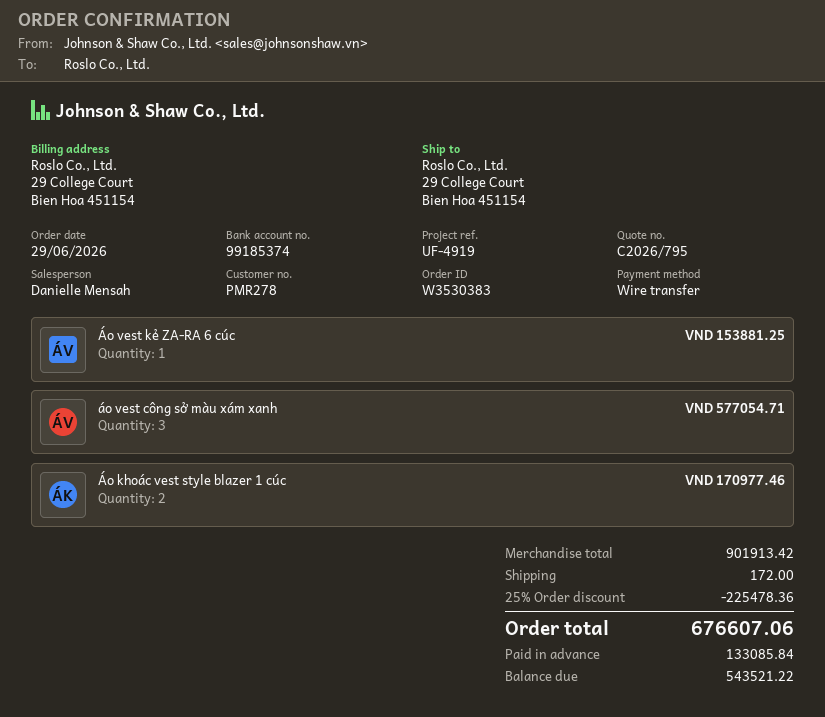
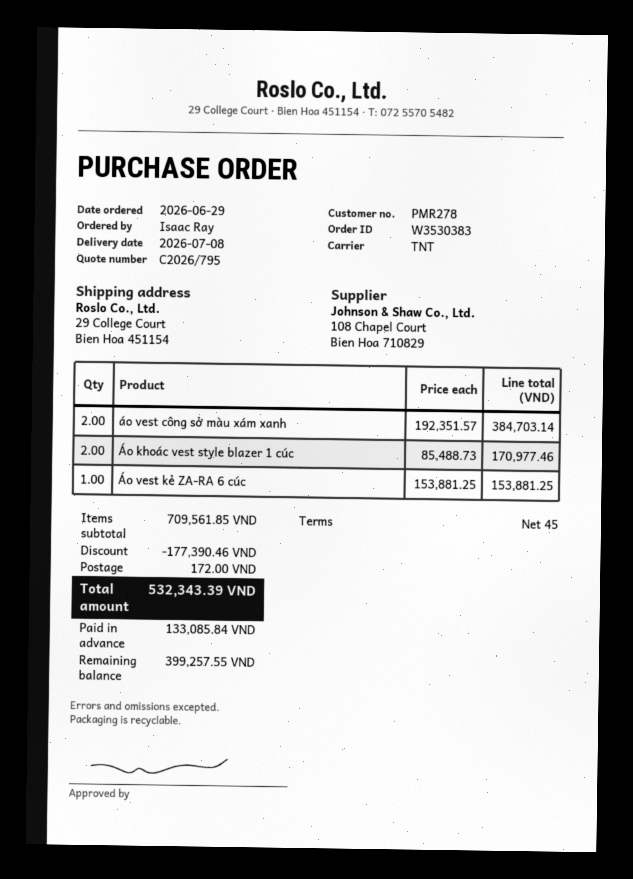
áo vest công sở màu xám xanh: 3 for 577054.71 -> 2 for 384703.14
subtotal: 901913.42 -> 709561.85
discount: 225478.36 -> 177390.46
total: 676607.06 -> 532343.39
balance: 543521.22 -> 399257.55

